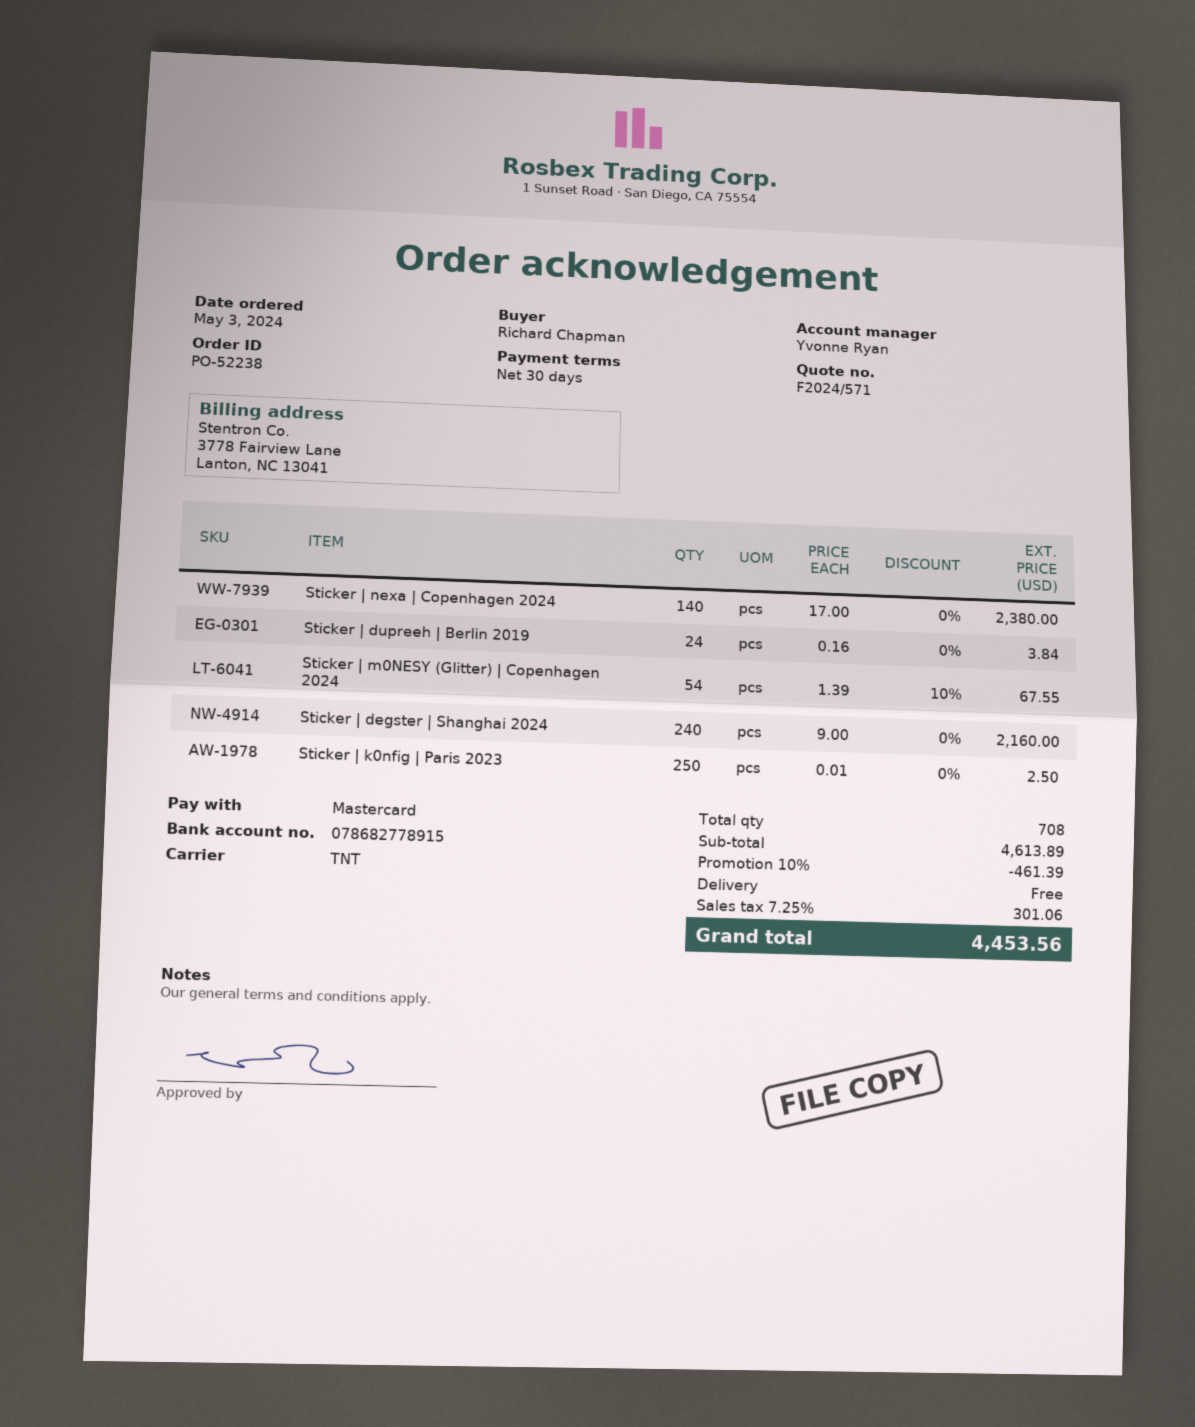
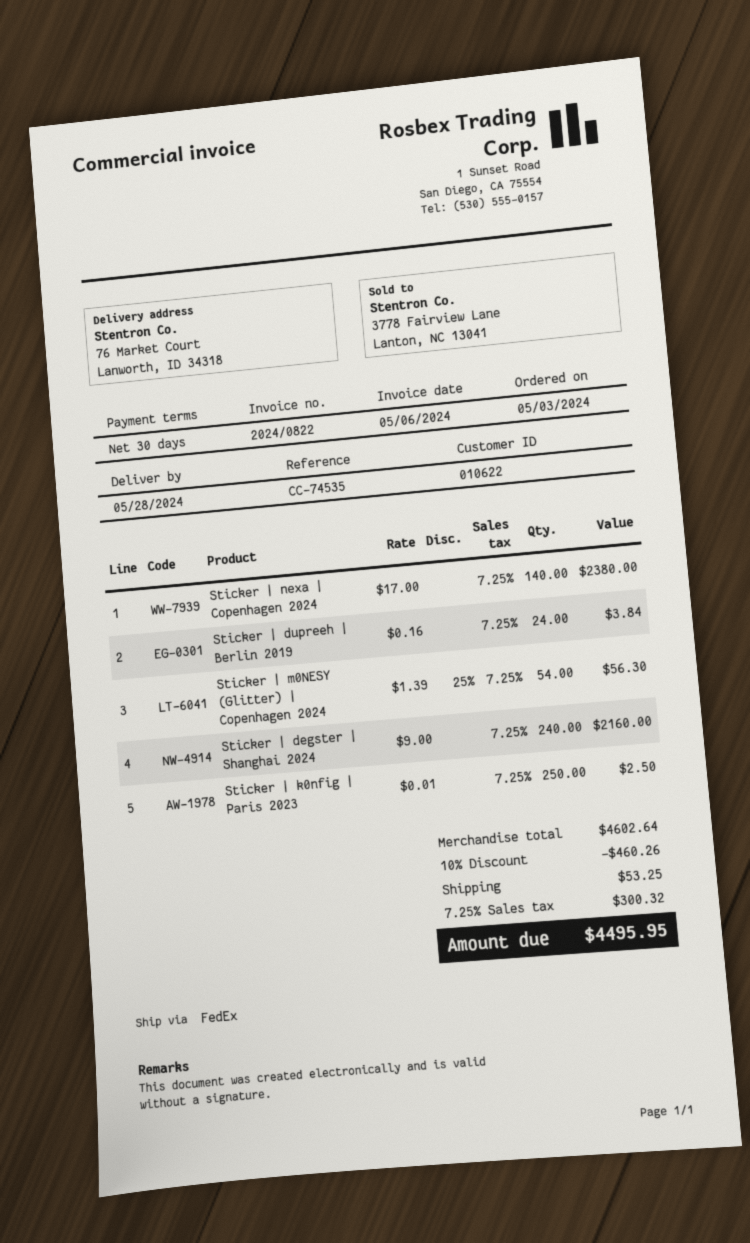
shipping method: TNT -> FedEx
Sticker | m0NESY (Glitter) | Copenhagen 2024: 54 x 1.39 - 10% = 67.55 -> 54 x 1.39 - 25% = 56.30
subtotal: 4613.89 -> 4602.64
discount: 10% = 461.39 -> 10% = 460.26
shipping: 0.00 -> 53.25
tax: 7.25% = 301.06 -> 7.25% = 300.32
total: 4453.56 -> 4495.95

